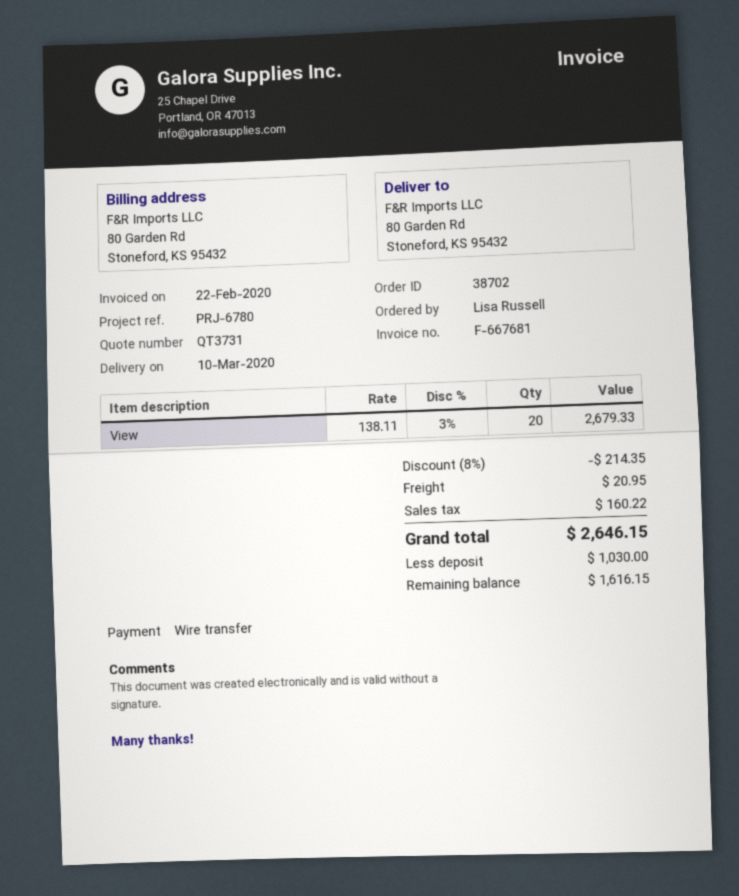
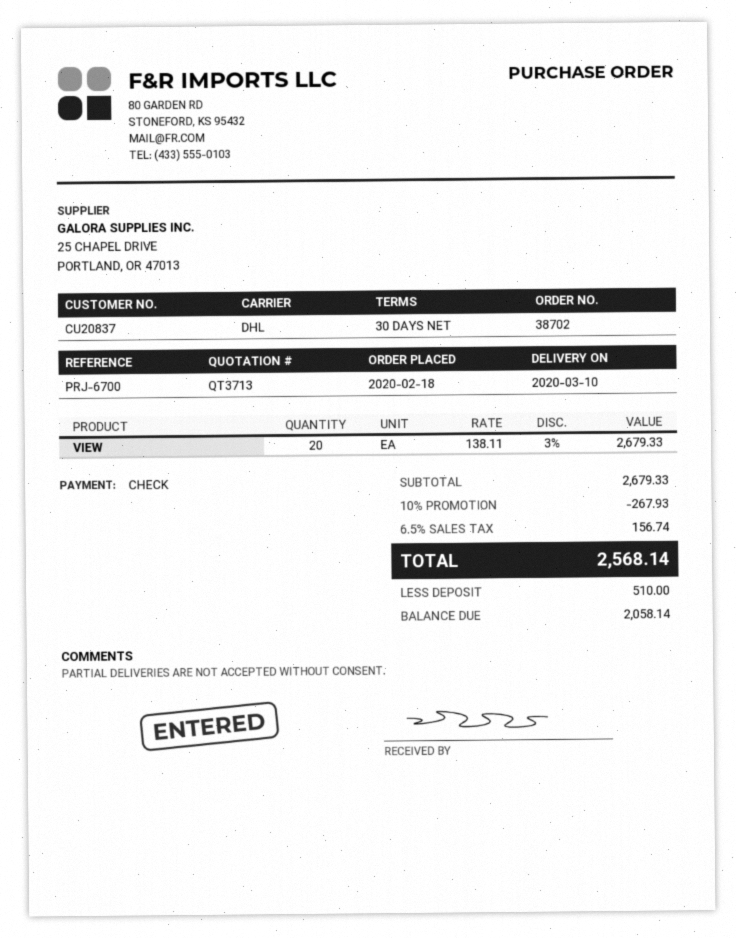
quote number: QT3731 -> QT3713
reference: PRJ-6780 -> PRJ-6700
payment method: bank transfer -> cheque
discount: 8% = 214.35 -> 10% = 267.93
shipping: 20.95 -> none
tax: 160.22 -> 156.74
total: 2646.15 -> 2568.14
deposit: 1030.00 -> 510.00
balance: 1616.15 -> 2058.14

